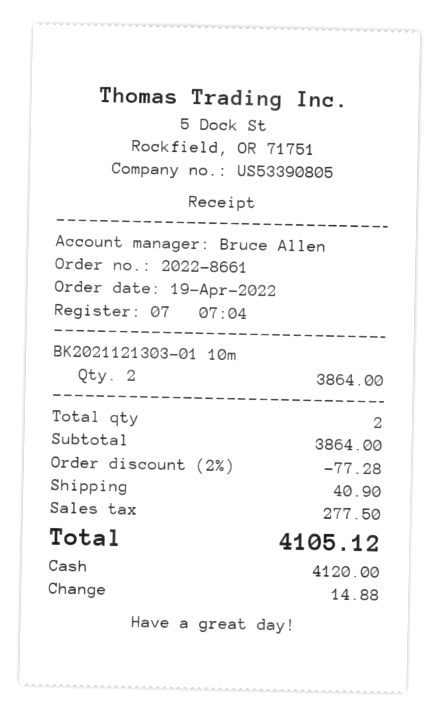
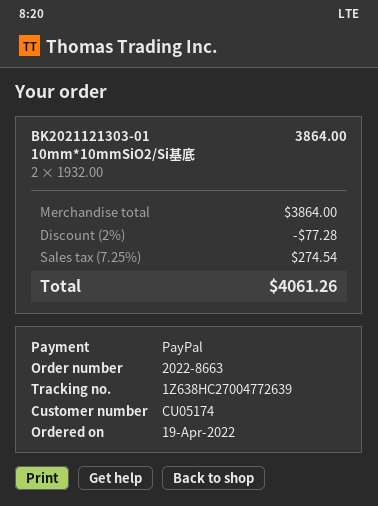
order number: 2022-8661 -> 2022-8663
payment method: cash -> PayPal
shipping: 40.90 -> none
tax: 277.50 -> 274.54
total: 4105.12 -> 4061.26

